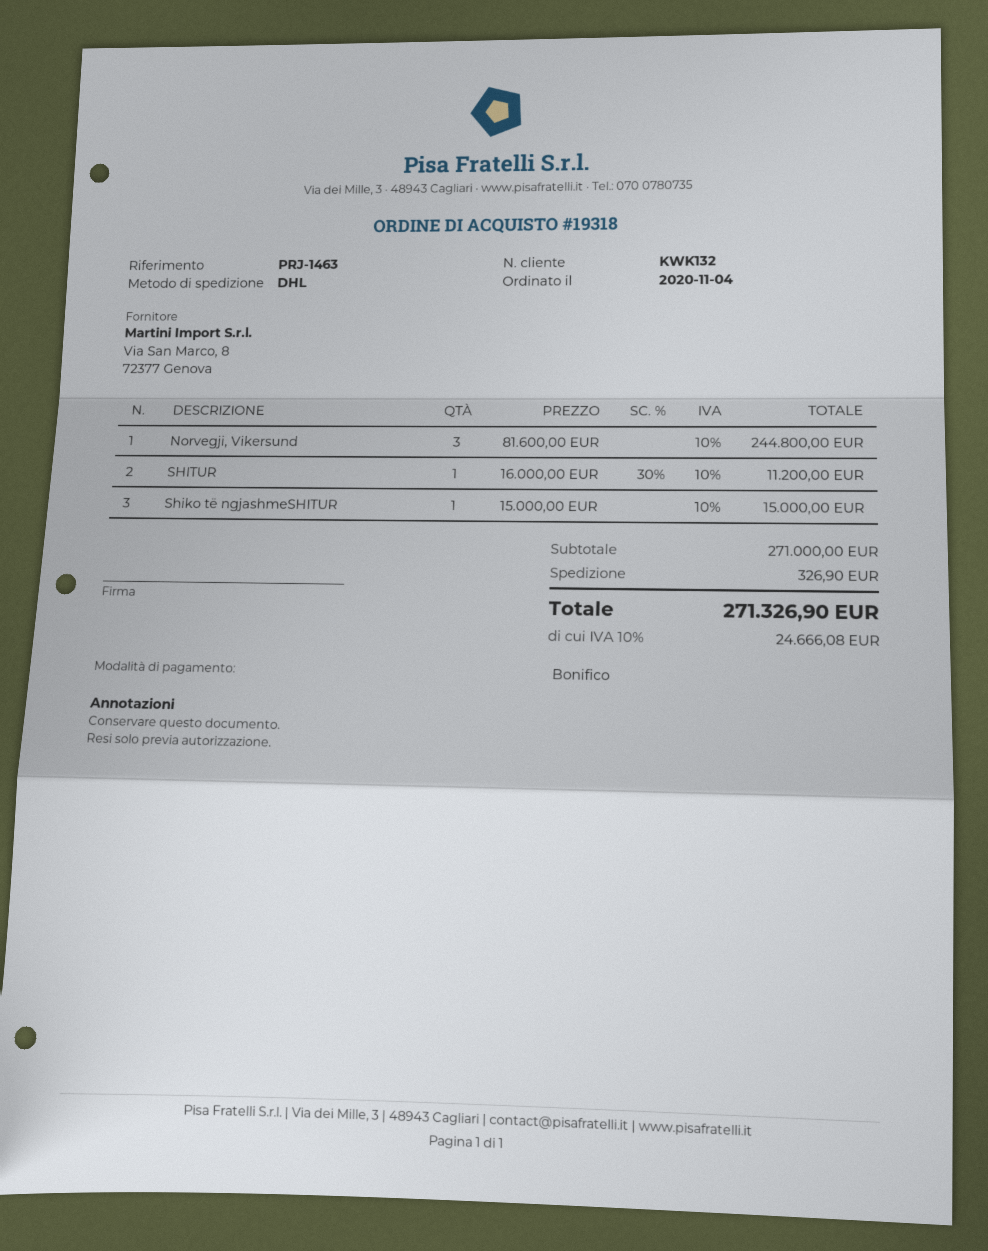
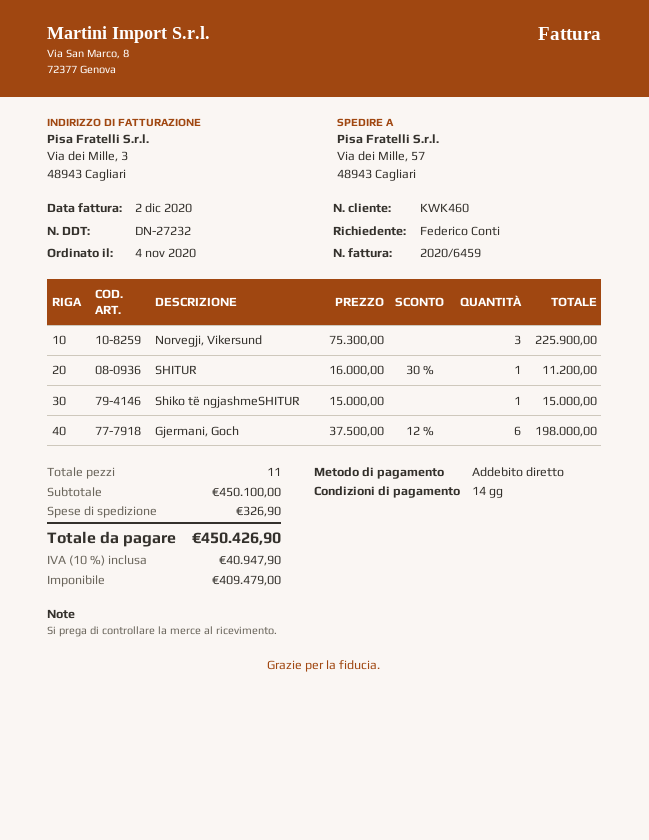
customer number: KWK132 -> KWK460
payment method: bank transfer -> direct debit
Norvegji, Vikersund: 3 x 81600.00 = 244800.00 -> 3 x 75300.00 = 225900.00
Gjermani, Goch: none -> 6 x 37500.00 - 12% = 198000.00
subtotal: 271000.00 -> 450100.00
tax: 10% = 24666.08 -> 10% = 40947.90
total: 271326.90 -> 450426.90

